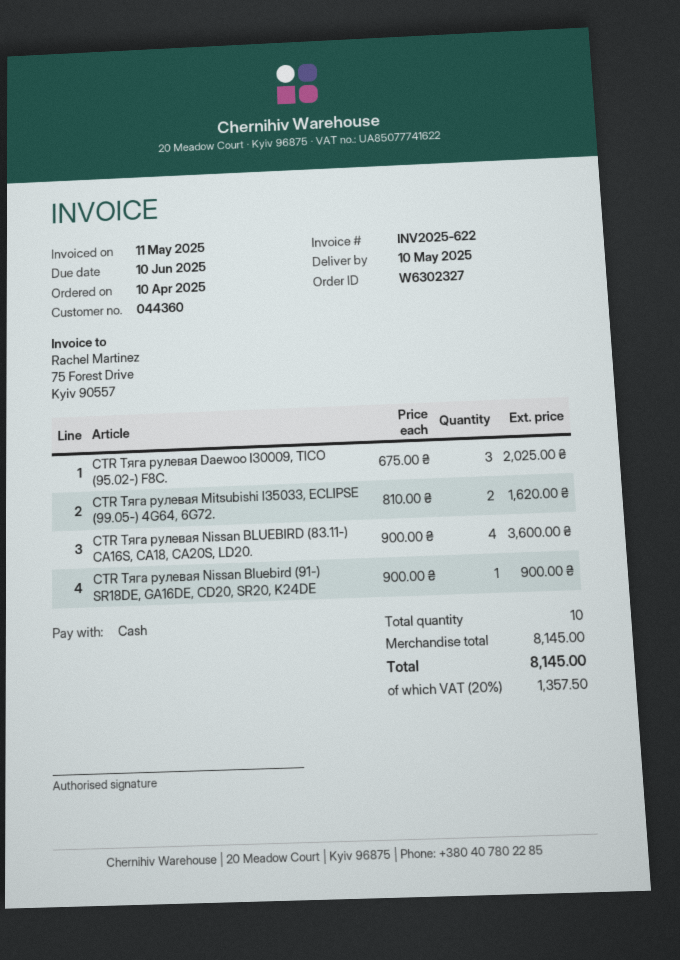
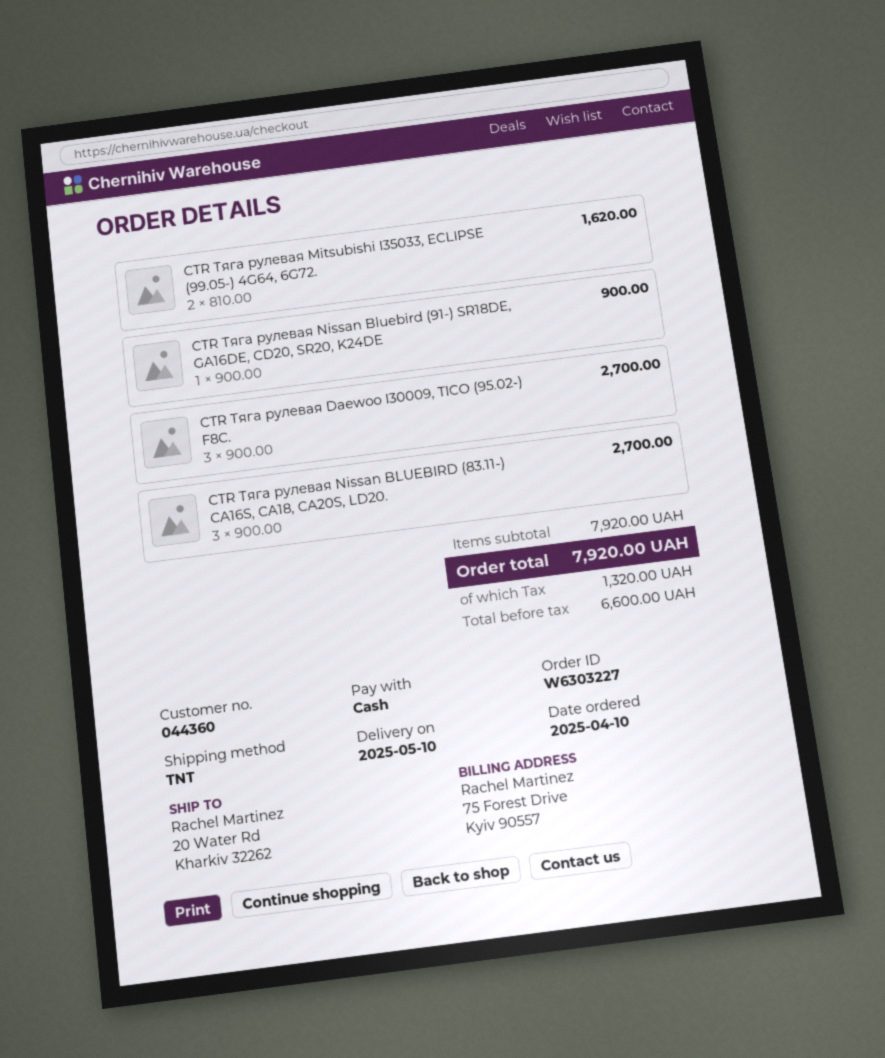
order number: W6302327 -> W6303227
CTR Тяга рулевая Daewoo I30009, TICO (95.02-) F8C.: 3 x 675.00 = 2025.00 -> 3 x 900.00 = 2700.00
CTR Тяга рулевая Nissan BLUEBIRD (83.11-) CA16S, CA18, CA20S, LD20.: 4 x 900.00 = 3600.00 -> 3 x 900.00 = 2700.00
subtotal: 8145.00 -> 7920.00
tax: 1357.50 -> 1320.00
total: 8145.00 -> 7920.00

